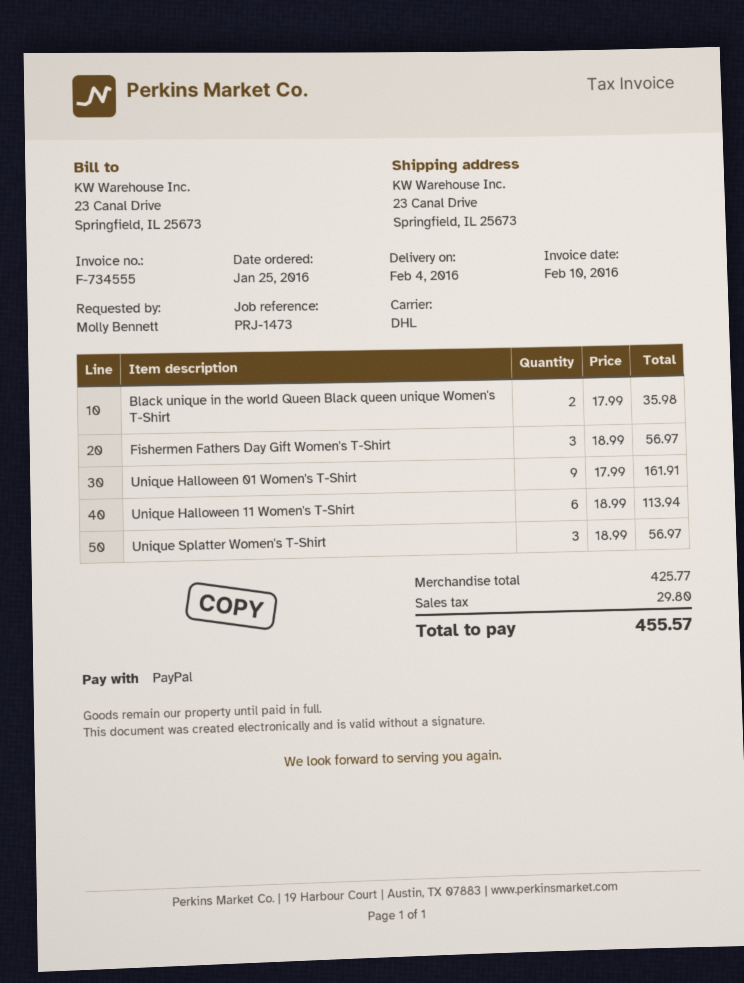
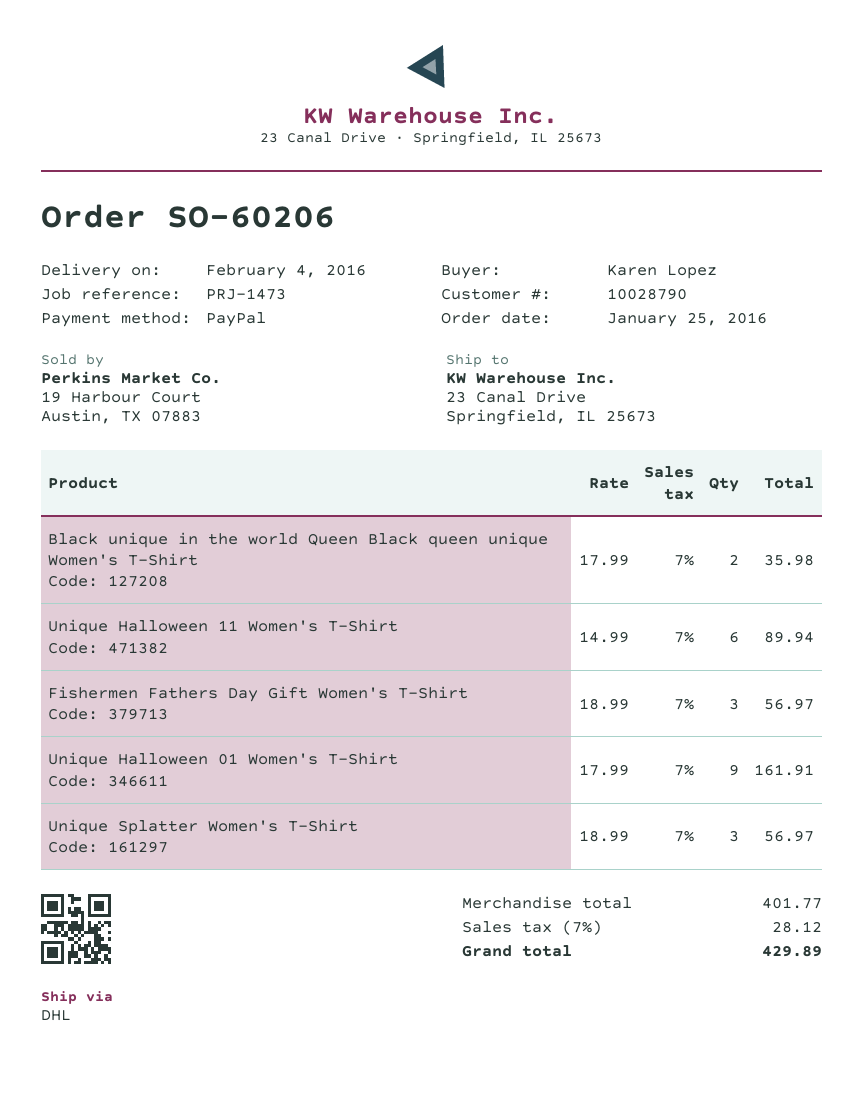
ordered by: Molly Bennett -> Karen Lopez
Unique Halloween 11 Women's T-Shirt: 6 x 18.99 = 113.94 -> 6 x 14.99 = 89.94
subtotal: 425.77 -> 401.77
tax: 29.80 -> 28.12
total: 455.57 -> 429.89

